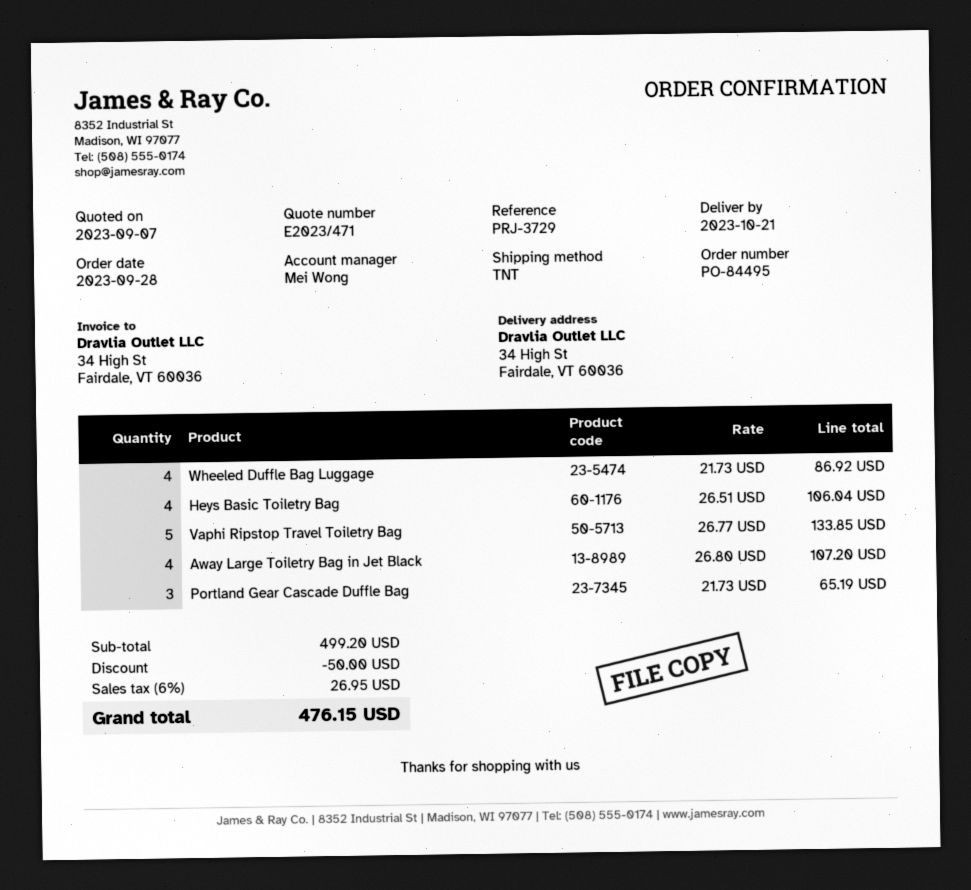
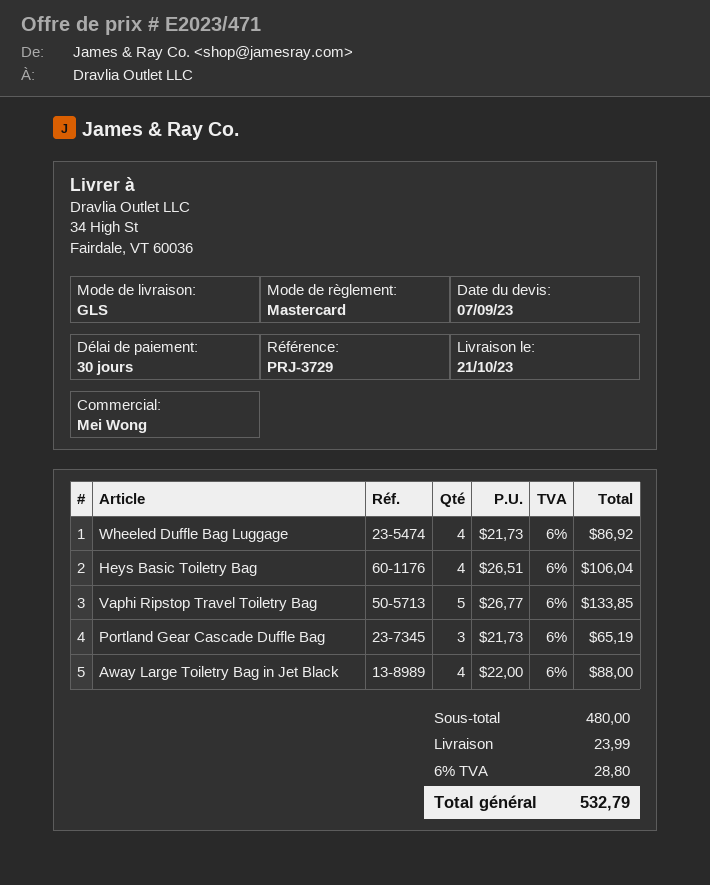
shipping method: TNT -> GLS
Away Large Toiletry Bag in Jet Black: 4 x 26.80 = 107.20 -> 4 x 22.00 = 88.00
subtotal: 499.20 -> 480.00
discount: 50.00 -> none
shipping: none -> 23.99
tax: 6% = 26.95 -> 6% = 28.80
total: 476.15 -> 532.79

